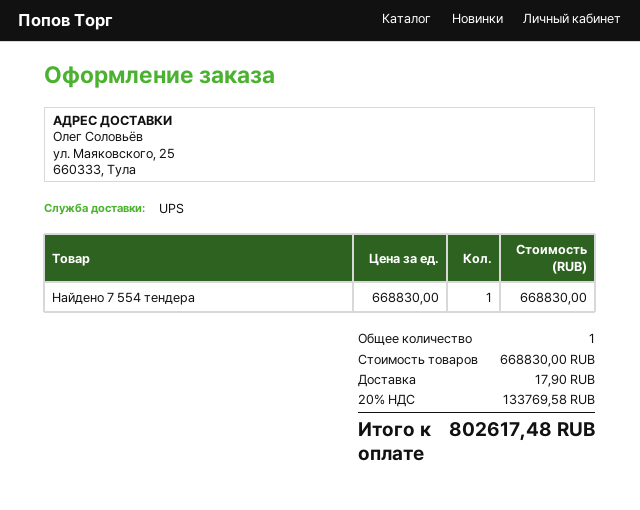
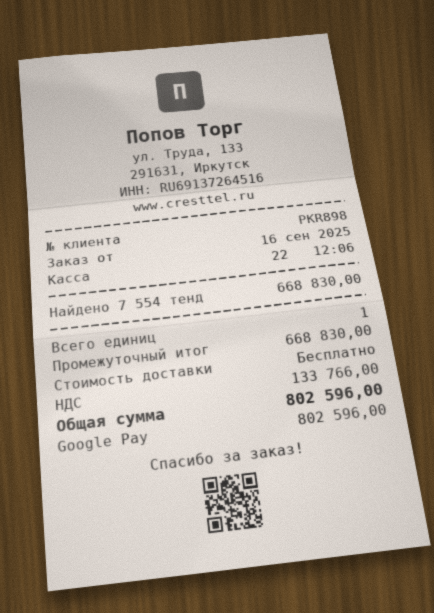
shipping: 17.90 -> 0.00
tax: 133769.58 -> 133766.00
total: 802617.48 -> 802596.00

